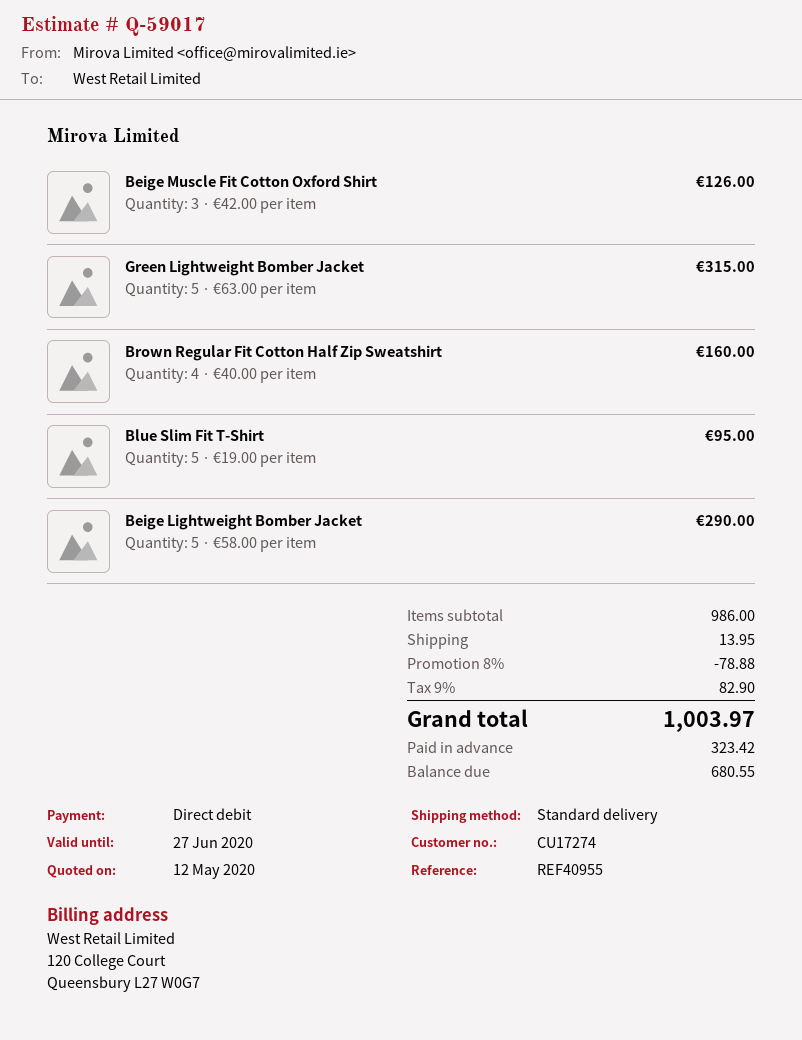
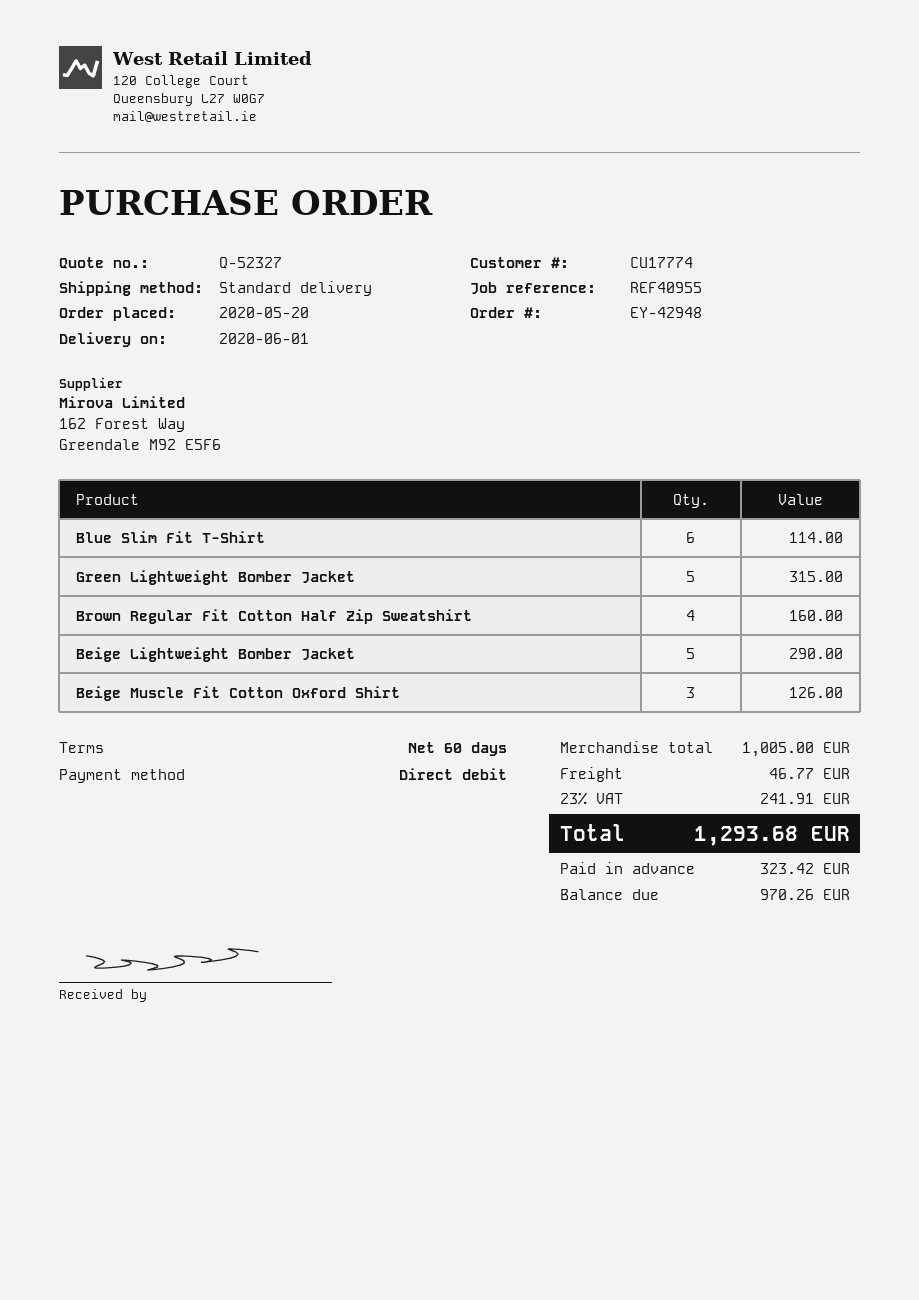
quote number: Q-59017 -> Q-52327
customer number: CU17274 -> CU17774
Blue Slim Fit T-Shirt: 5 for 95.00 -> 6 for 114.00
subtotal: 986.00 -> 1005.00
discount: 8% = 78.88 -> none
shipping: 13.95 -> 46.77
tax: 9% = 82.90 -> 23% = 241.91
total: 1003.97 -> 1293.68
balance: 680.55 -> 970.26

